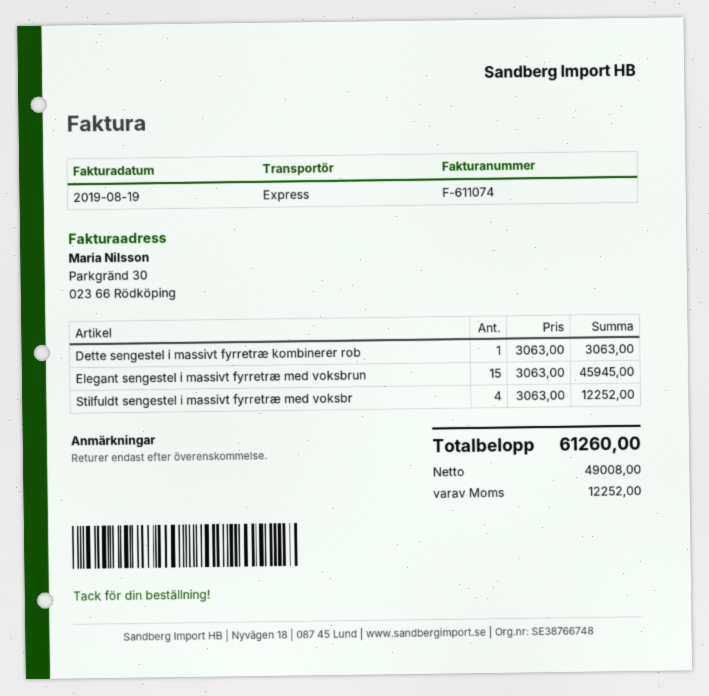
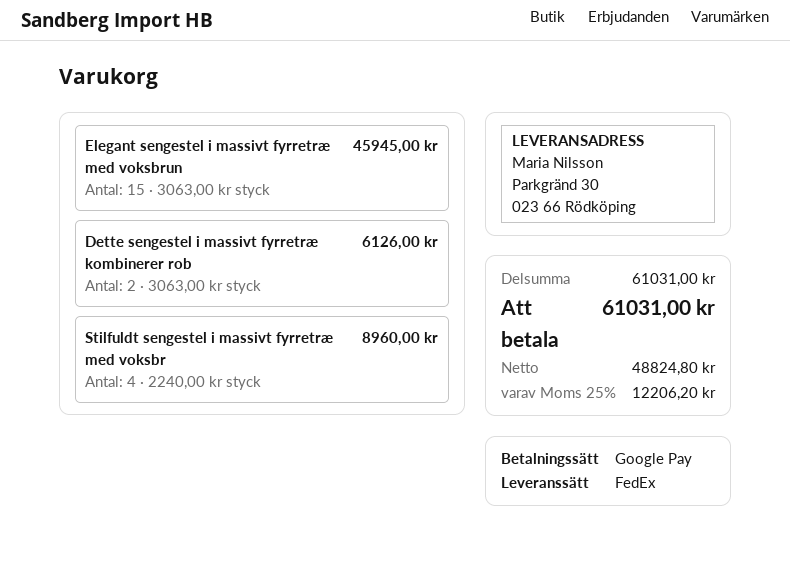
shipping method: express -> FedEx
Dette sengestel i massivt fyrretræ kombinerer rob: 1 x 3063.00 = 3063.00 -> 2 x 3063.00 = 6126.00
Stilfuldt sengestel i massivt fyrretræ med voksbr: 4 x 3063.00 = 12252.00 -> 4 x 2240.00 = 8960.00
net: 49008.00 -> 48824.80
tax: 12252.00 -> 12206.20
total: 61260.00 -> 61031.00

